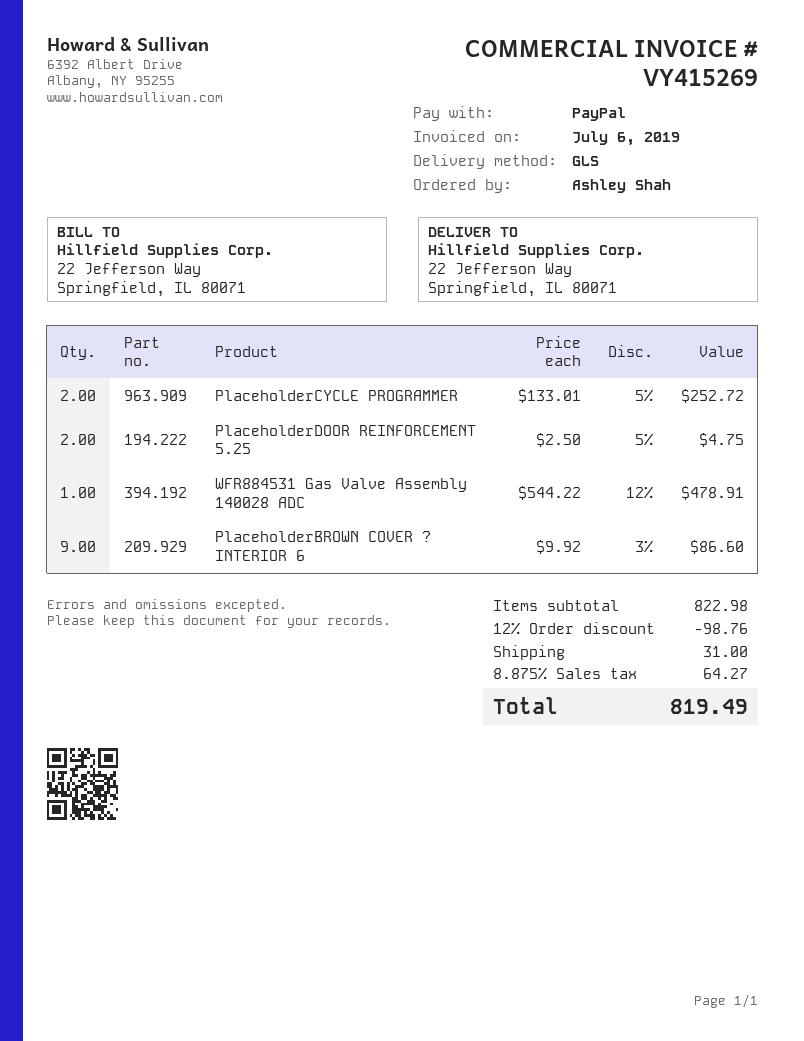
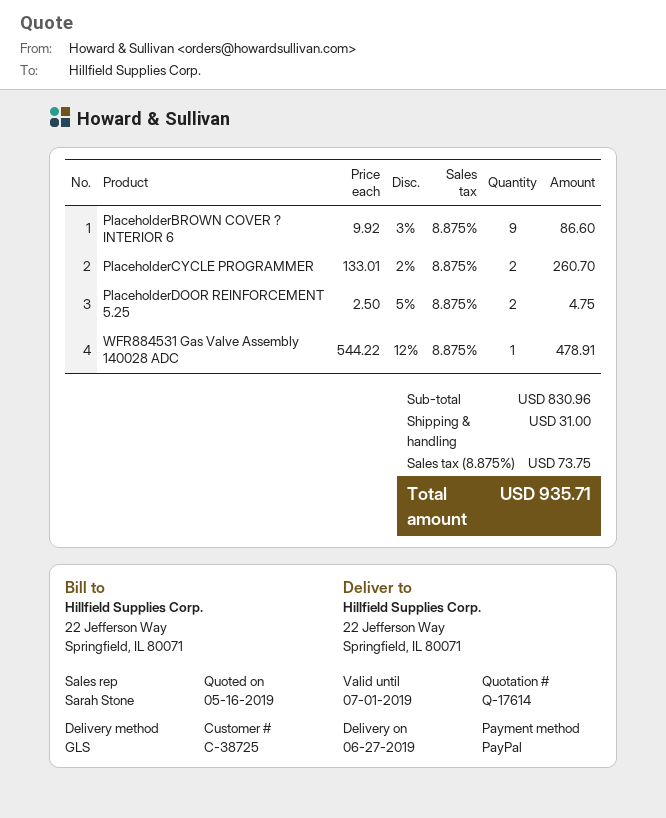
PlaceholderCYCLE PROGRAMMER: 2 x 133.01 - 5% = 252.72 -> 2 x 133.01 - 2% = 260.70
subtotal: 822.98 -> 830.96
discount: 12% = 98.76 -> none
tax: 8.875% = 64.27 -> 8.875% = 73.75
total: 819.49 -> 935.71

